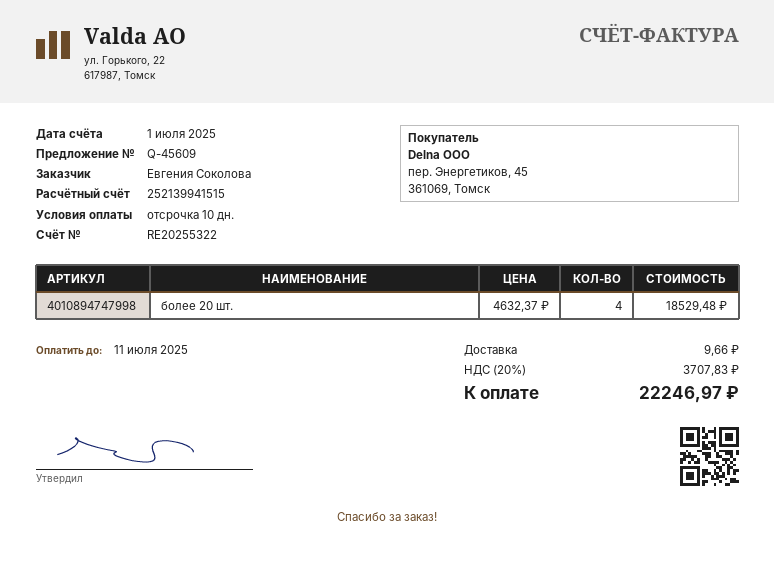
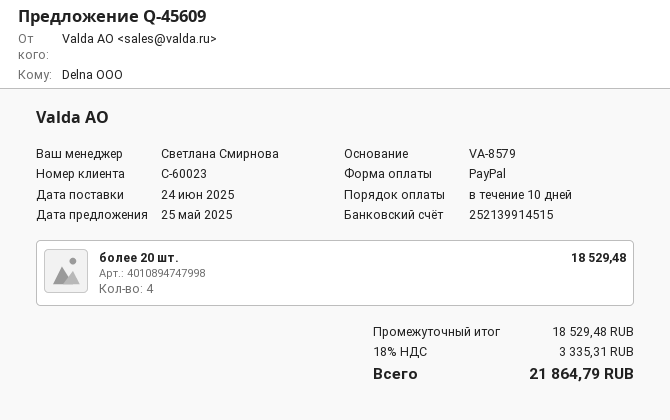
bank account: 252139941515 -> 252139914515
shipping: 9.66 -> none
tax: 20% = 3707.83 -> 18% = 3335.31
total: 22246.97 -> 21864.79

